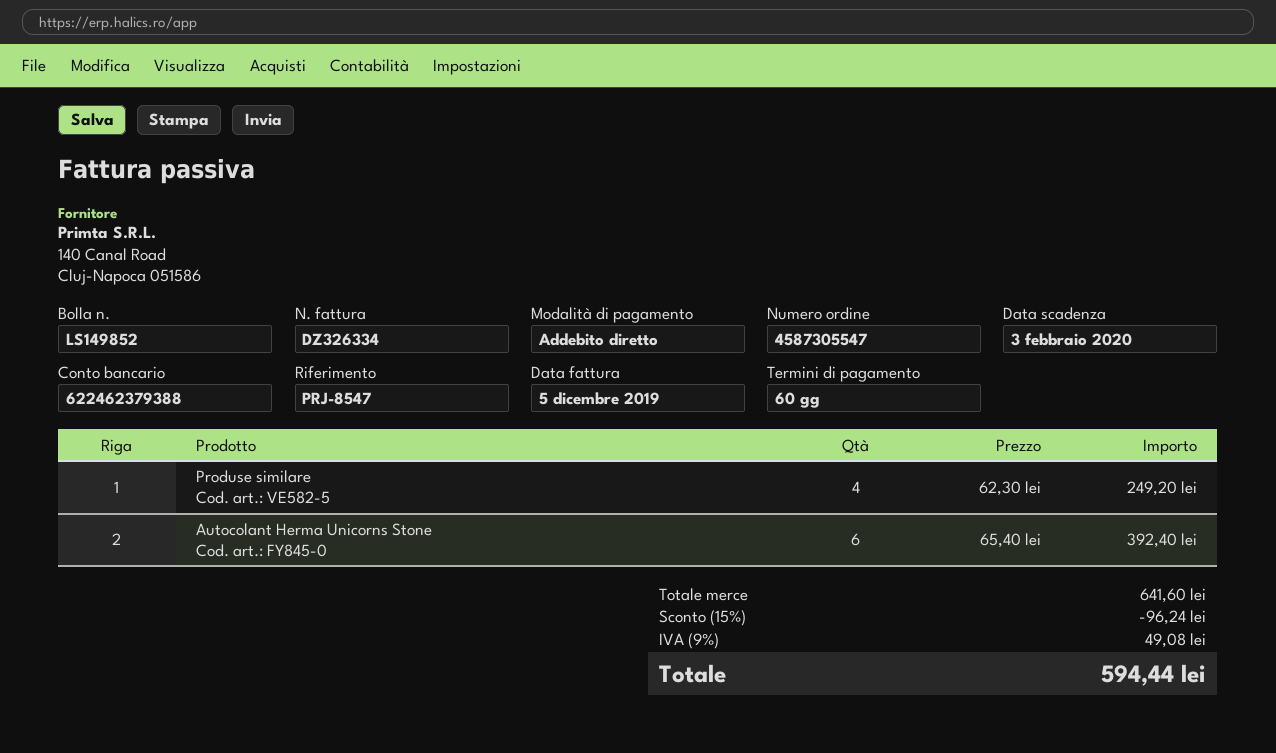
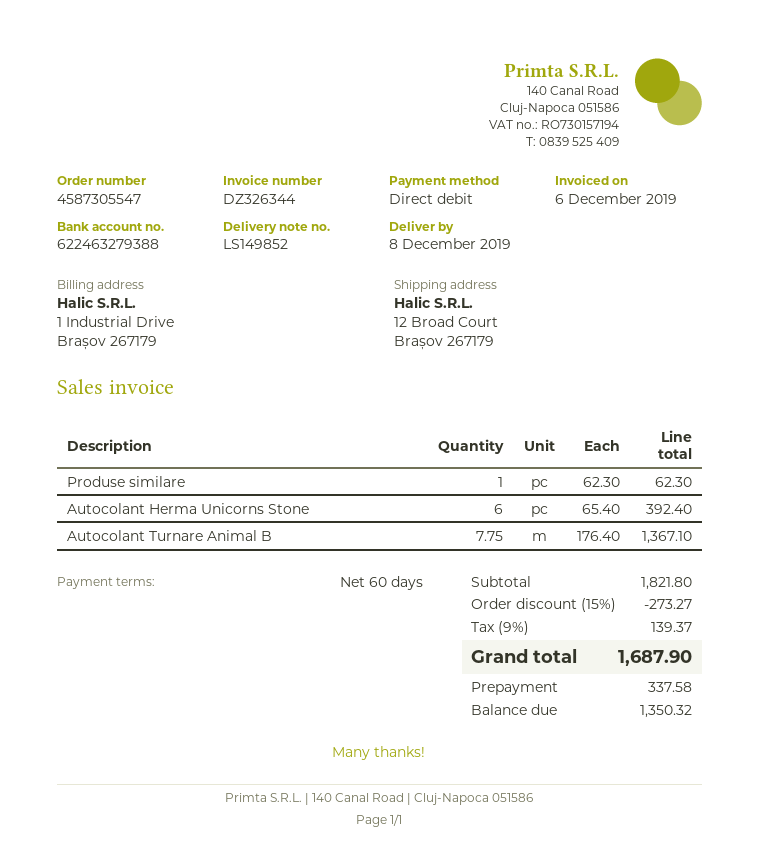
invoice number: DZ326334 -> DZ326344
invoice date: 2019-12-05 -> 2019-12-06
bank account: 622462379388 -> 622463279388
Produse similare: 4 x 62.30 = 249.20 -> 1 x 62.30 = 62.30
Autocolant Turnare Animal B: none -> 7.75 x 176.40 = 1367.10
subtotal: 641.60 -> 1821.80
discount: 15% = 96.24 -> 15% = 273.27
tax: 9% = 49.08 -> 9% = 139.37
total: 594.44 -> 1687.90

